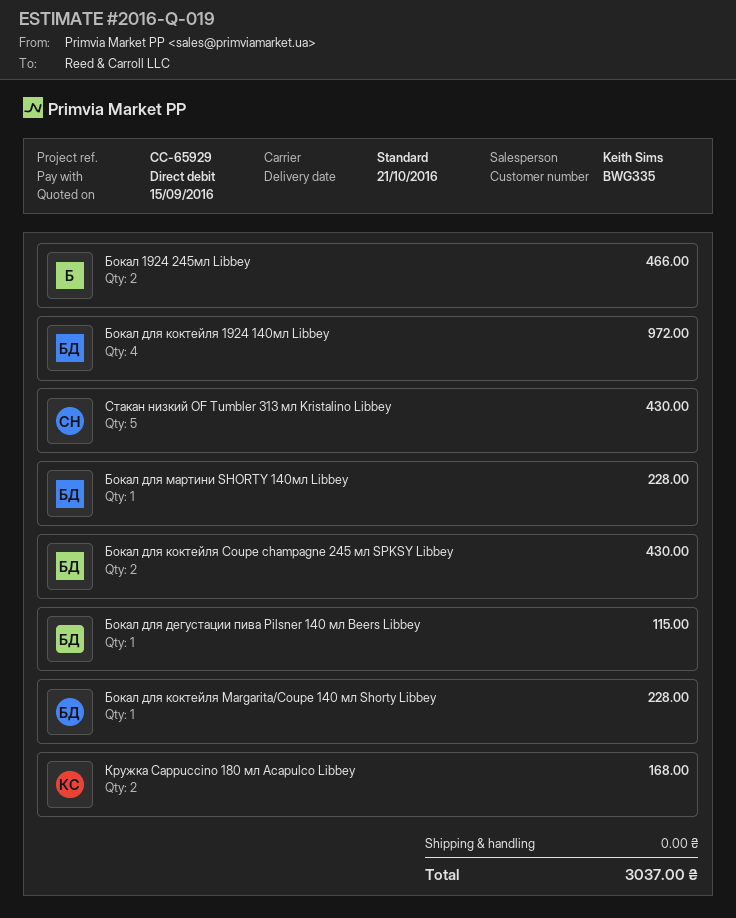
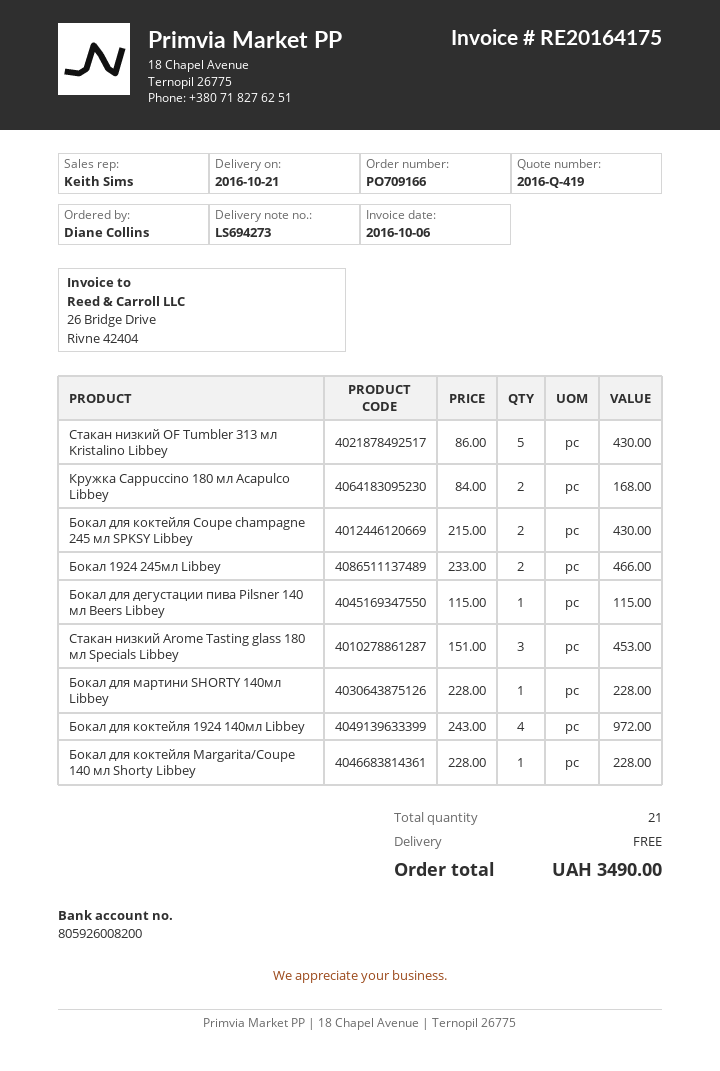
quote number: 2016-Q-019 -> 2016-Q-419
Стакан низкий Arome Tasting glass 180 мл Specials Libbey: none -> 3 for 453.00
total: 3037.00 -> 3490.00

